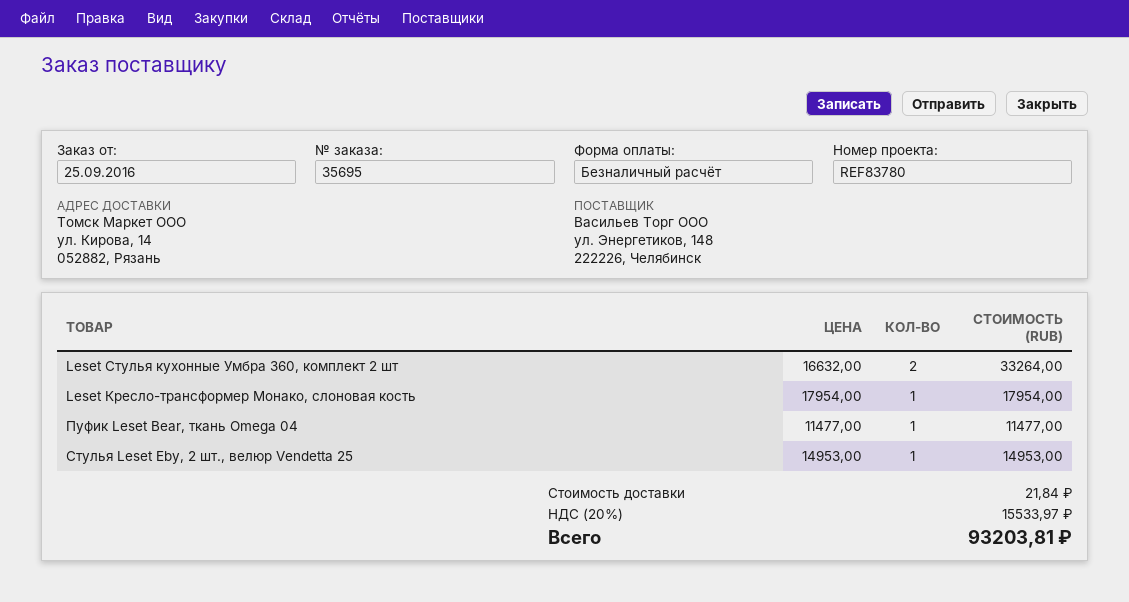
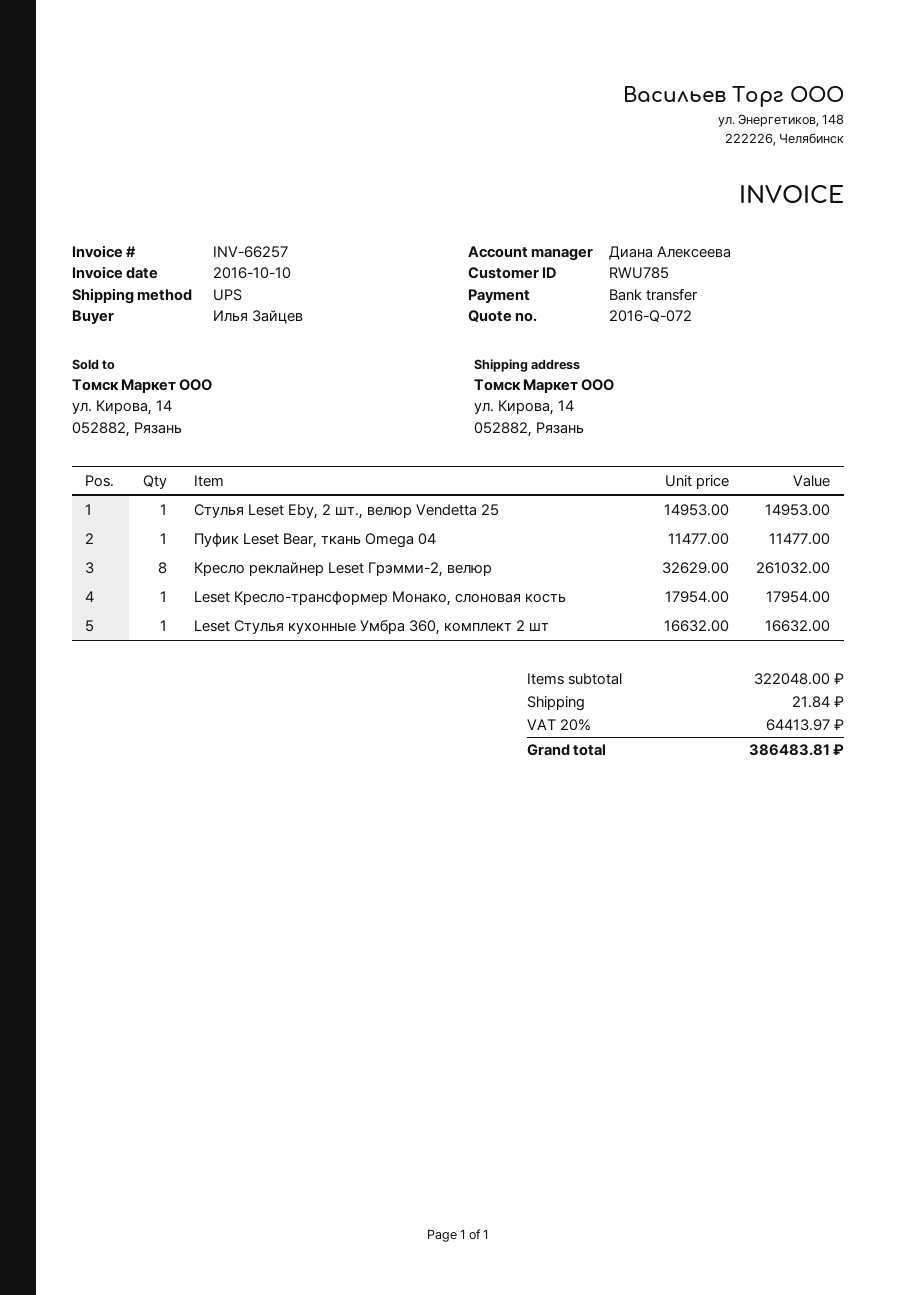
Leset Стулья кухонные Умбра 360, комплект 2 шт: 2 x 16632.00 = 33264.00 -> 1 x 16632.00 = 16632.00
Кресло реклайнер Leset Грэмми-2, велюр: none -> 8 x 32629.00 = 261032.00
tax: 20% = 15533.97 -> 20% = 64413.97
total: 93203.81 -> 386483.81

